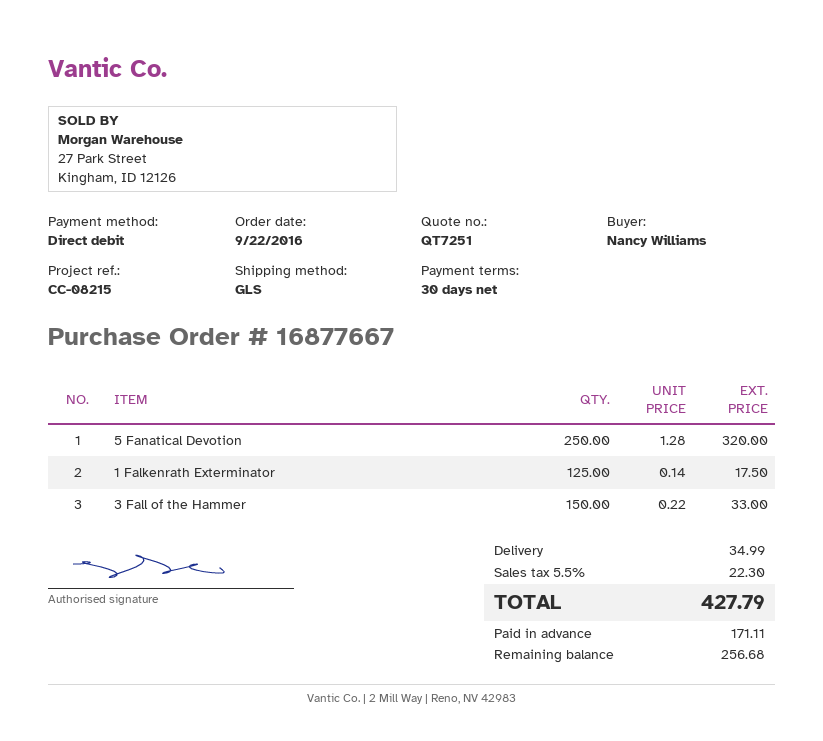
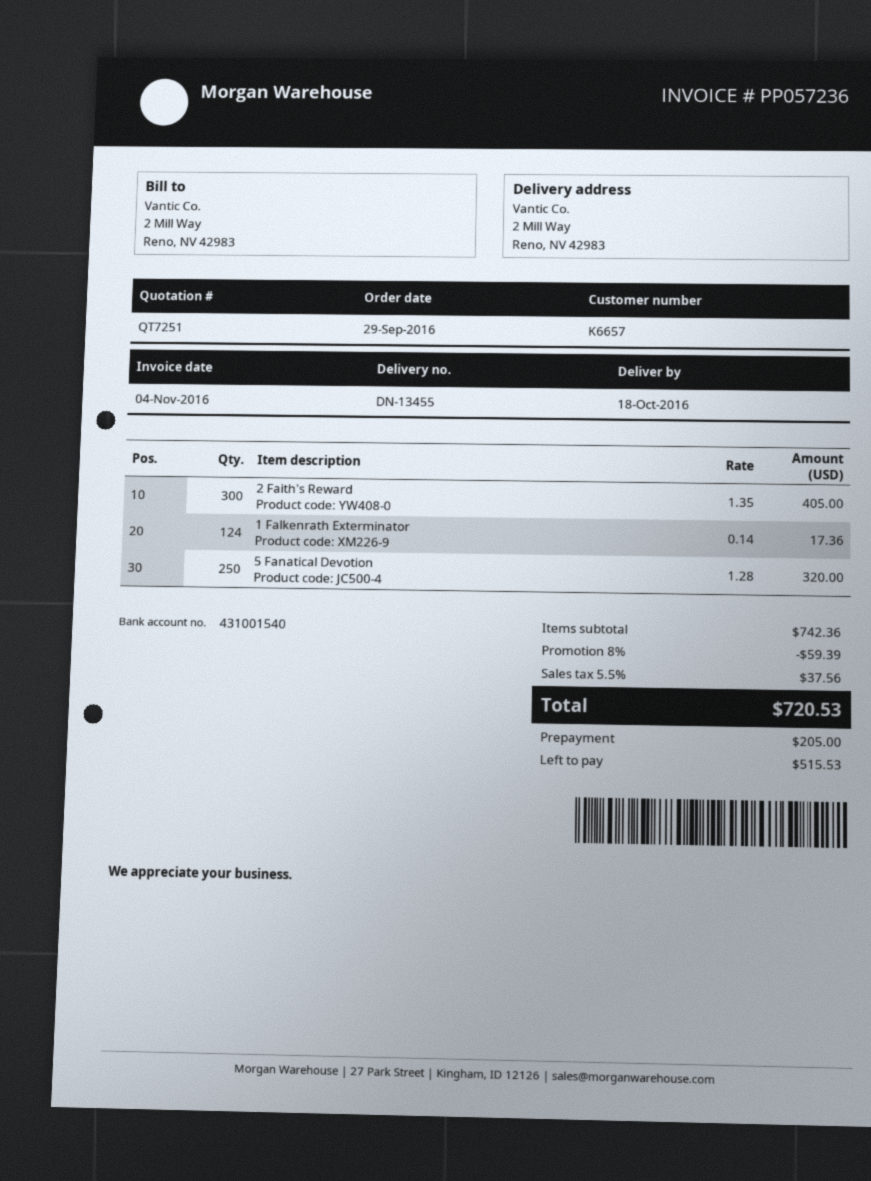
order date: 2016-09-22 -> 2016-09-29
1 Falkenrath Exterminator: 125 x 0.14 = 17.50 -> 124 x 0.14 = 17.36
3 Fall of the Hammer: 150 x 0.22 = 33.00 -> none
2 Faith's Reward: none -> 300 x 1.35 = 405.00
discount: none -> 8% = 59.39
shipping: 34.99 -> none
tax: 5.5% = 22.30 -> 5.5% = 37.56
total: 427.79 -> 720.53
deposit: 171.11 -> 205.00
balance: 256.68 -> 515.53

